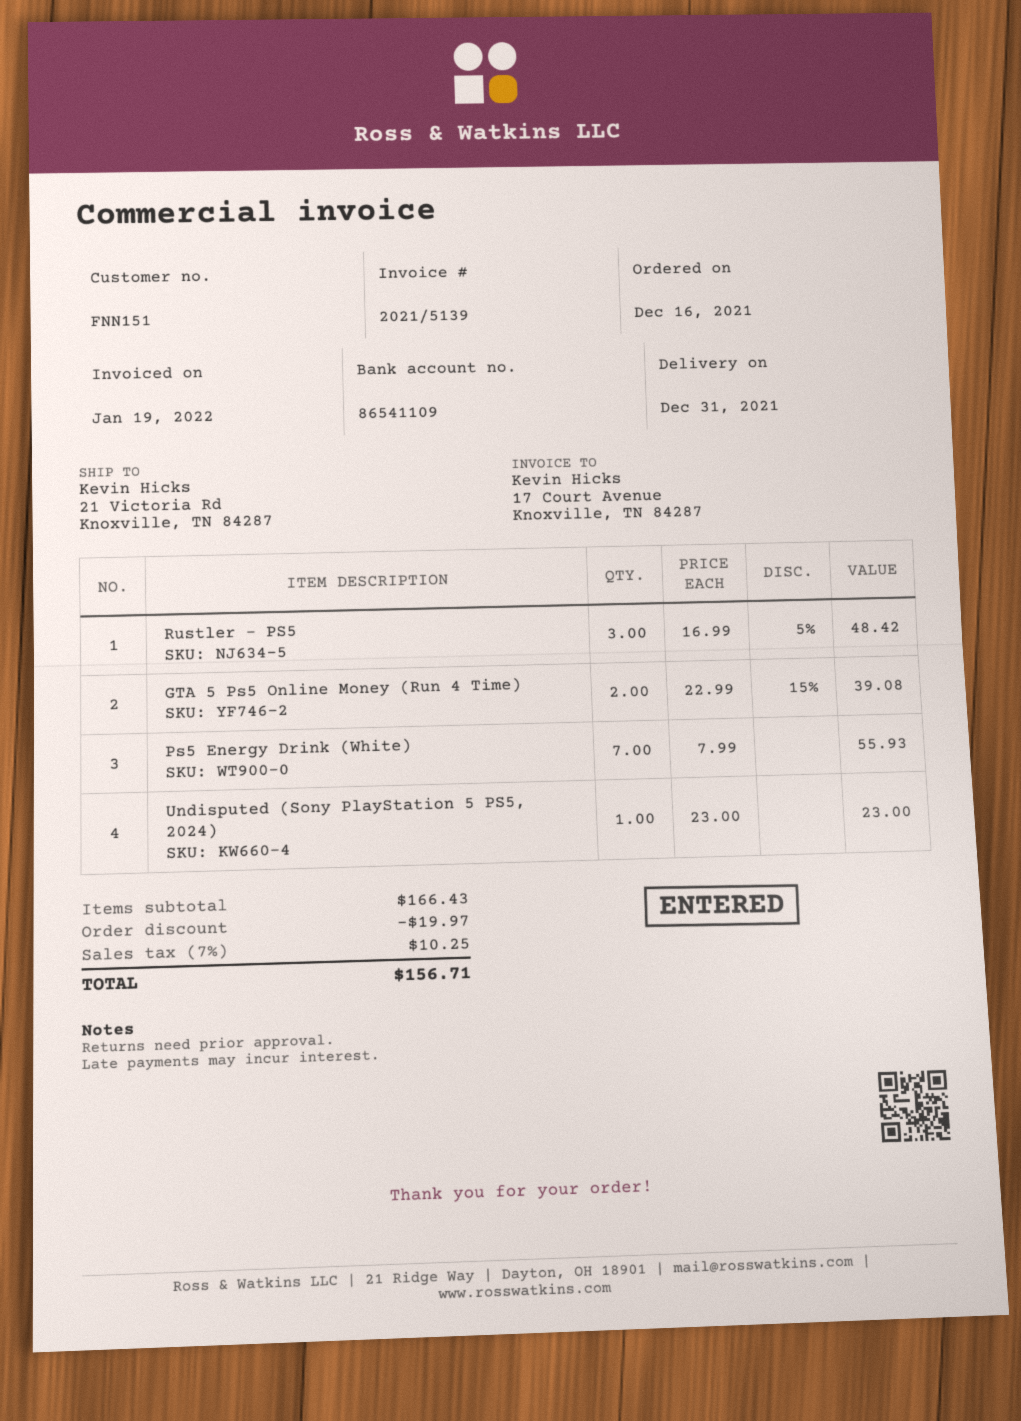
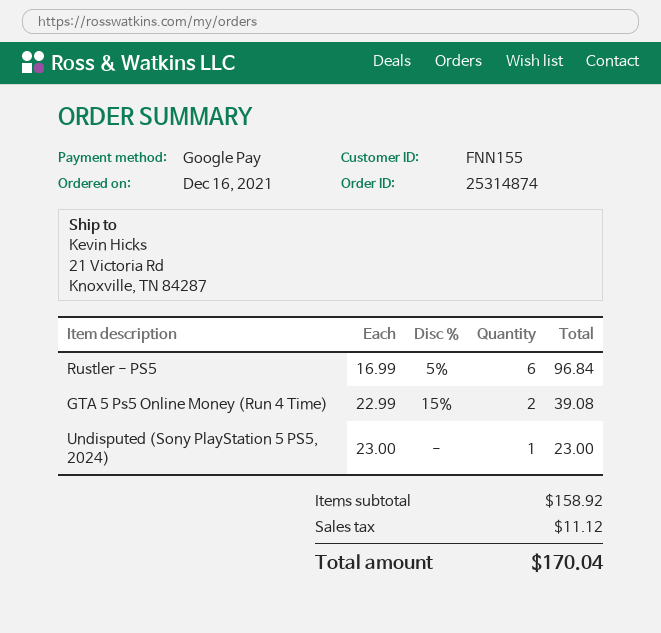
customer number: FNN151 -> FNN155
Rustler - PS5: 3 x 16.99 - 5% = 48.42 -> 6 x 16.99 - 5% = 96.84
Ps5 Energy Drink (White): 7 x 7.99 = 55.93 -> none
subtotal: 166.43 -> 158.92
discount: 19.97 -> none
tax: 10.25 -> 11.12
total: 156.71 -> 170.04

